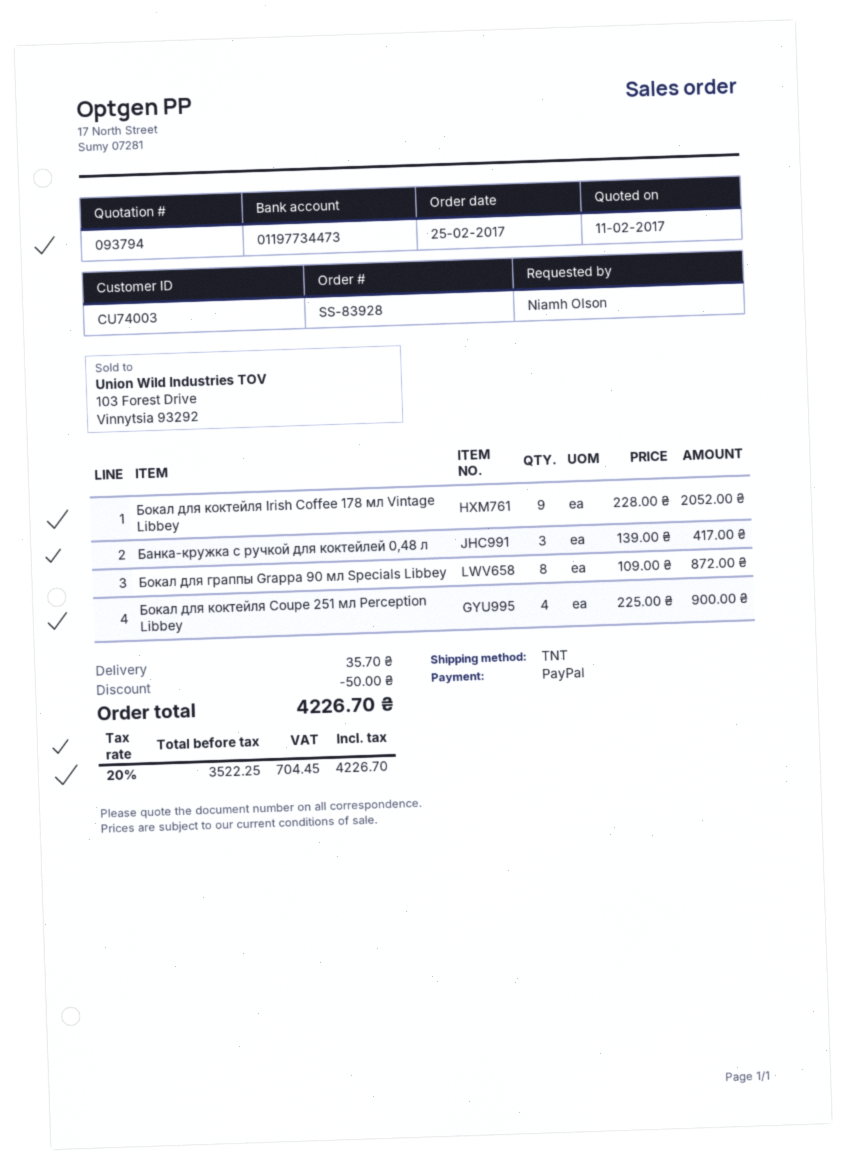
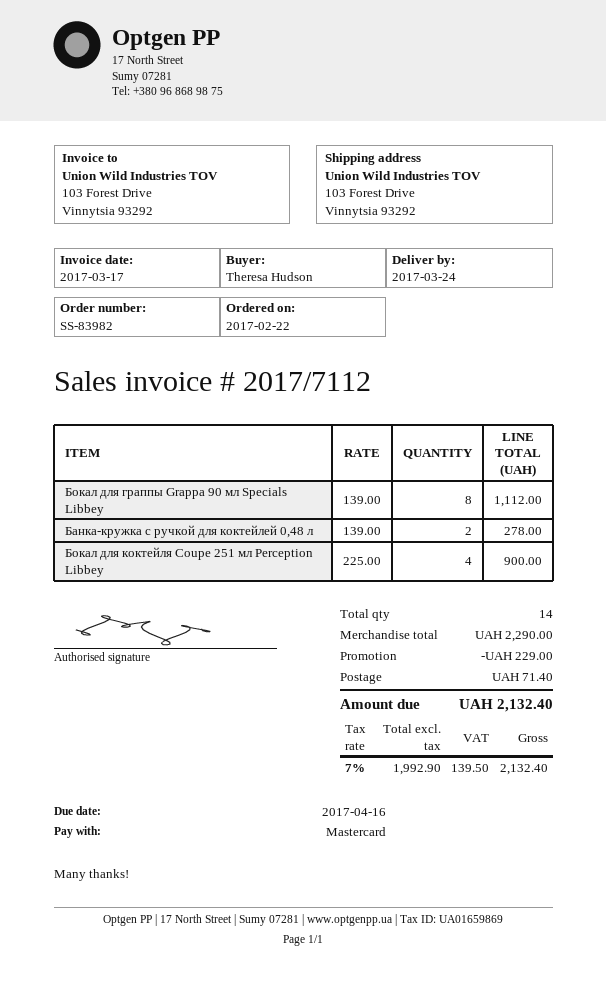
order number: SS-83928 -> SS-83982
order date: 2017-02-25 -> 2017-02-22
ordered by: Niamh Olson -> Theresa Hudson
payment method: PayPal -> Mastercard
Бокал для коктейля Irish Coffee 178 мл Vintage Libbey: 9 x 228.00 = 2052.00 -> none
Банка-кружка c ручкой для коктейлей 0,48 л: 3 x 139.00 = 417.00 -> 2 x 139.00 = 278.00
Бокал для граппы Grappa 90 мл Specials Libbey: 8 x 109.00 = 872.00 -> 8 x 139.00 = 1112.00
discount: 50.00 -> 229.00
shipping: 35.70 -> 71.40
net: 3522.25 -> 1992.90
tax: 20% = 704.45 -> 7% = 139.50
total: 4226.70 -> 2132.40

